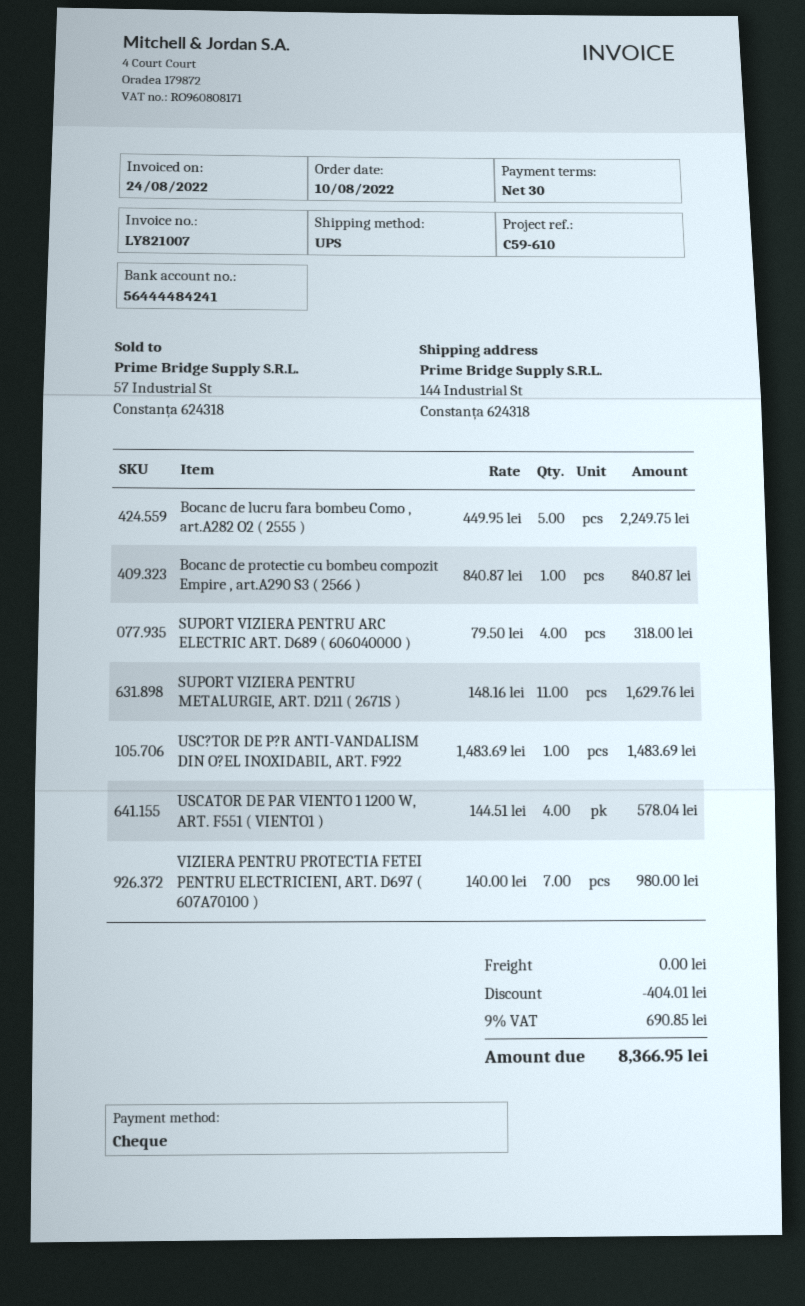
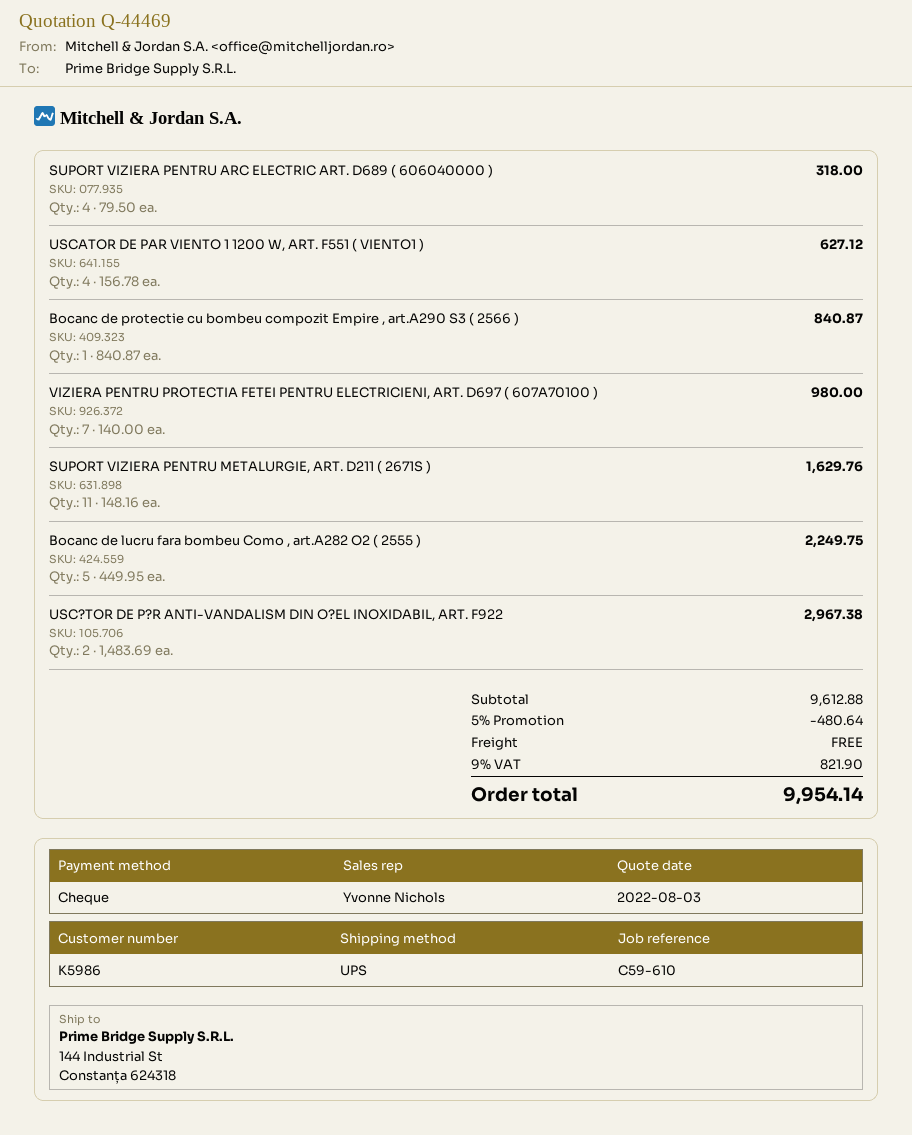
USC?TOR DE P?R ANTI-VANDALISM DIN O?EL INOXIDABIL, ART. F922: 1 x 1483.69 = 1483.69 -> 2 x 1483.69 = 2967.38
USCATOR DE PAR VIENTO 1 1200 W, ART. F551 ( VIENTO1 ): 4 x 144.51 = 578.04 -> 4 x 156.78 = 627.12
discount: 404.01 -> 480.64
tax: 9% = 690.85 -> 9% = 821.90
total: 8366.95 -> 9954.14

